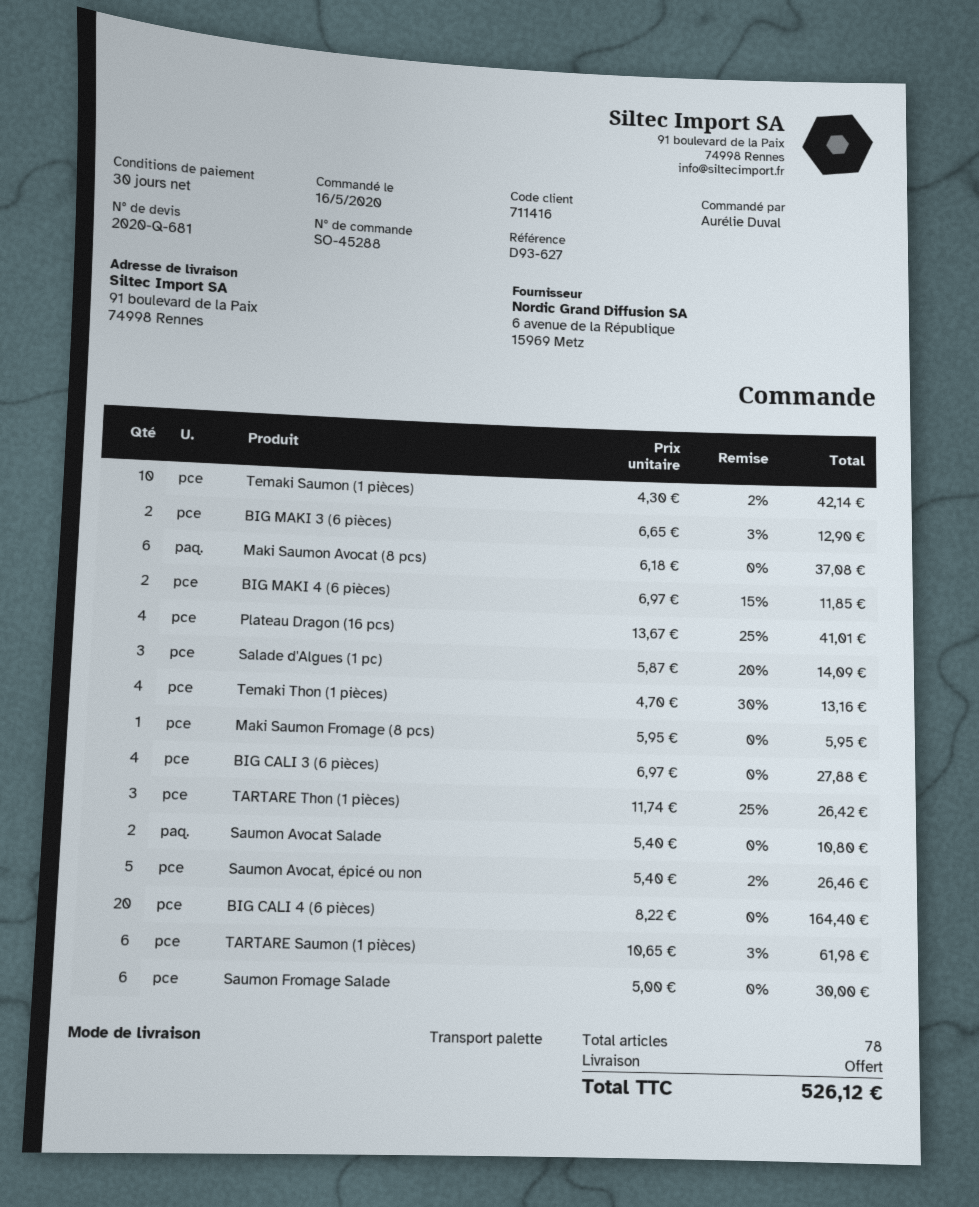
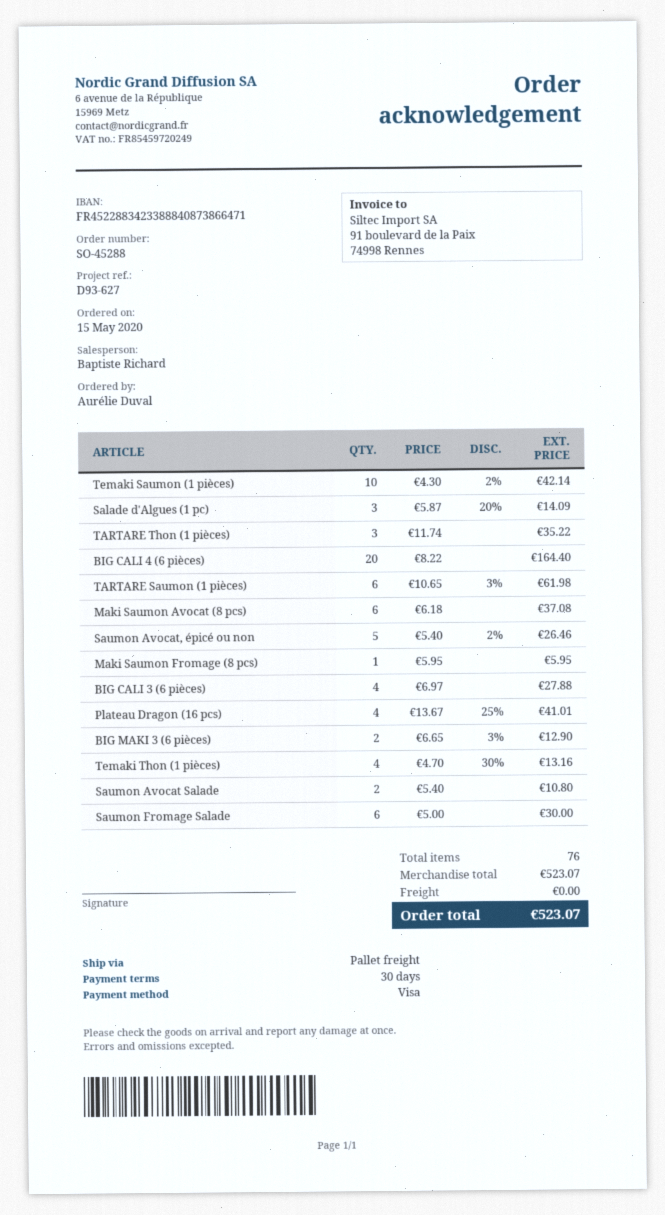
order date: 2020-05-16 -> 2020-05-15
BIG MAKI 4 (6 pièces): 2 x 6.97 - 15% = 11.85 -> none
TARTARE Thon (1 pièces): 3 x 11.74 - 25% = 26.42 -> 3 x 11.74 = 35.22
total quantity: 78 -> 76
total: 526.12 -> 523.07

